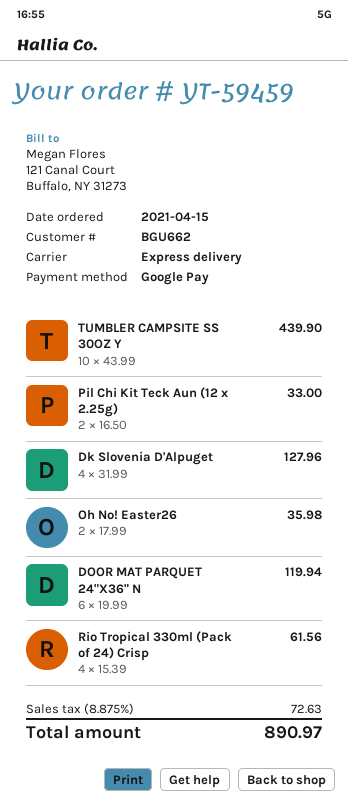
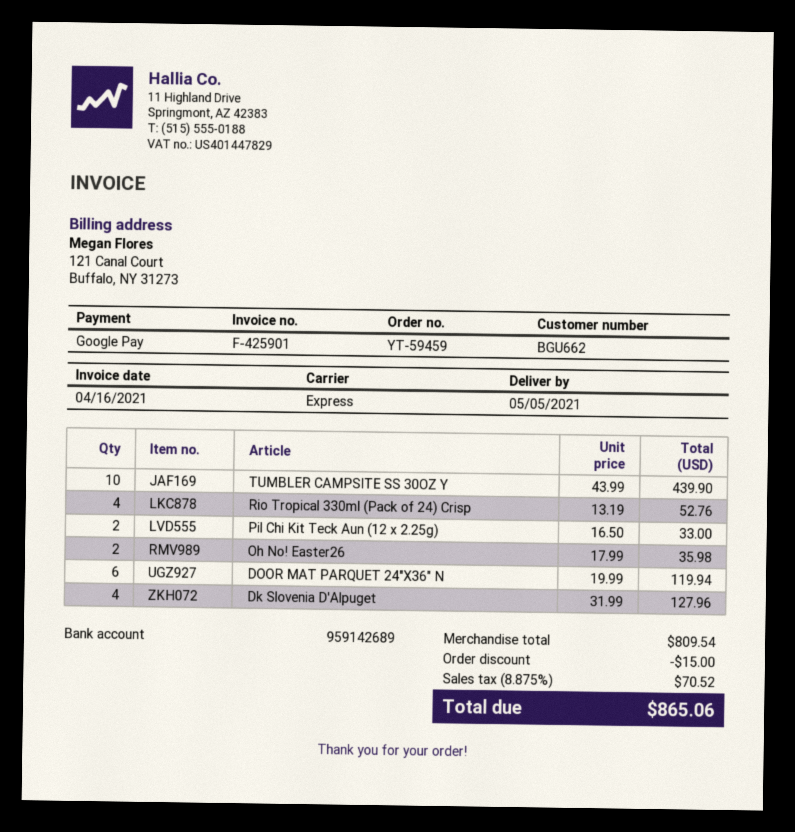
Rio Tropical 330ml (Pack of 24) Crisp: 4 x 15.39 = 61.56 -> 4 x 13.19 = 52.76
discount: none -> 15.00
tax: 8.875% = 72.63 -> 8.875% = 70.52
total: 890.97 -> 865.06

